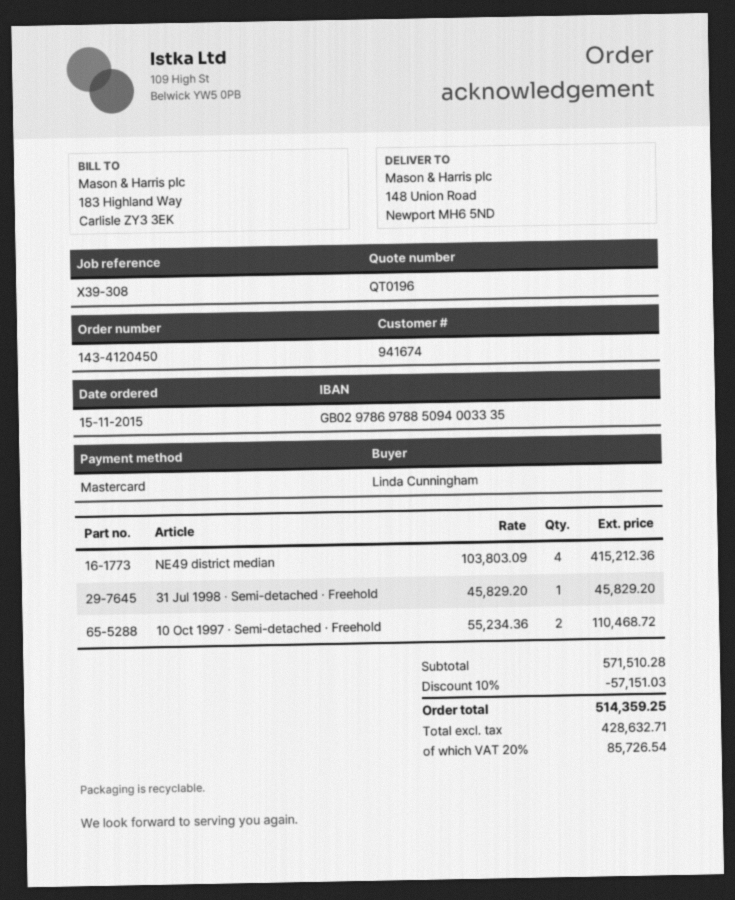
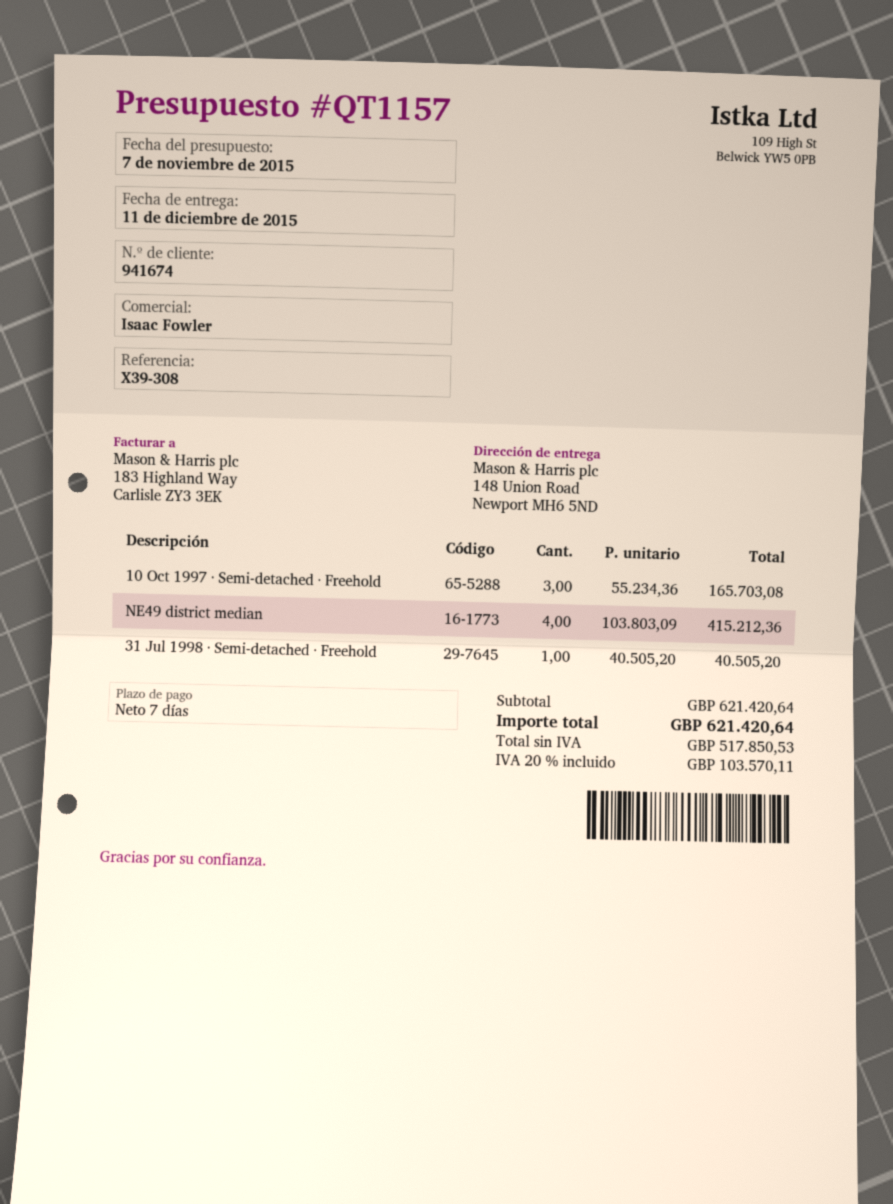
quote number: QT0196 -> QT1157
31 Jul 1998 · Semi-detached · Freehold: 1 x 45829.20 = 45829.20 -> 1 x 40505.20 = 40505.20
10 Oct 1997 · Semi-detached · Freehold: 2 x 55234.36 = 110468.72 -> 3 x 55234.36 = 165703.08
subtotal: 571510.28 -> 621420.64
discount: 10% = 57151.03 -> none
net: 428632.71 -> 517850.53
tax: 20% = 85726.54 -> 20% = 103570.11
total: 514359.25 -> 621420.64

